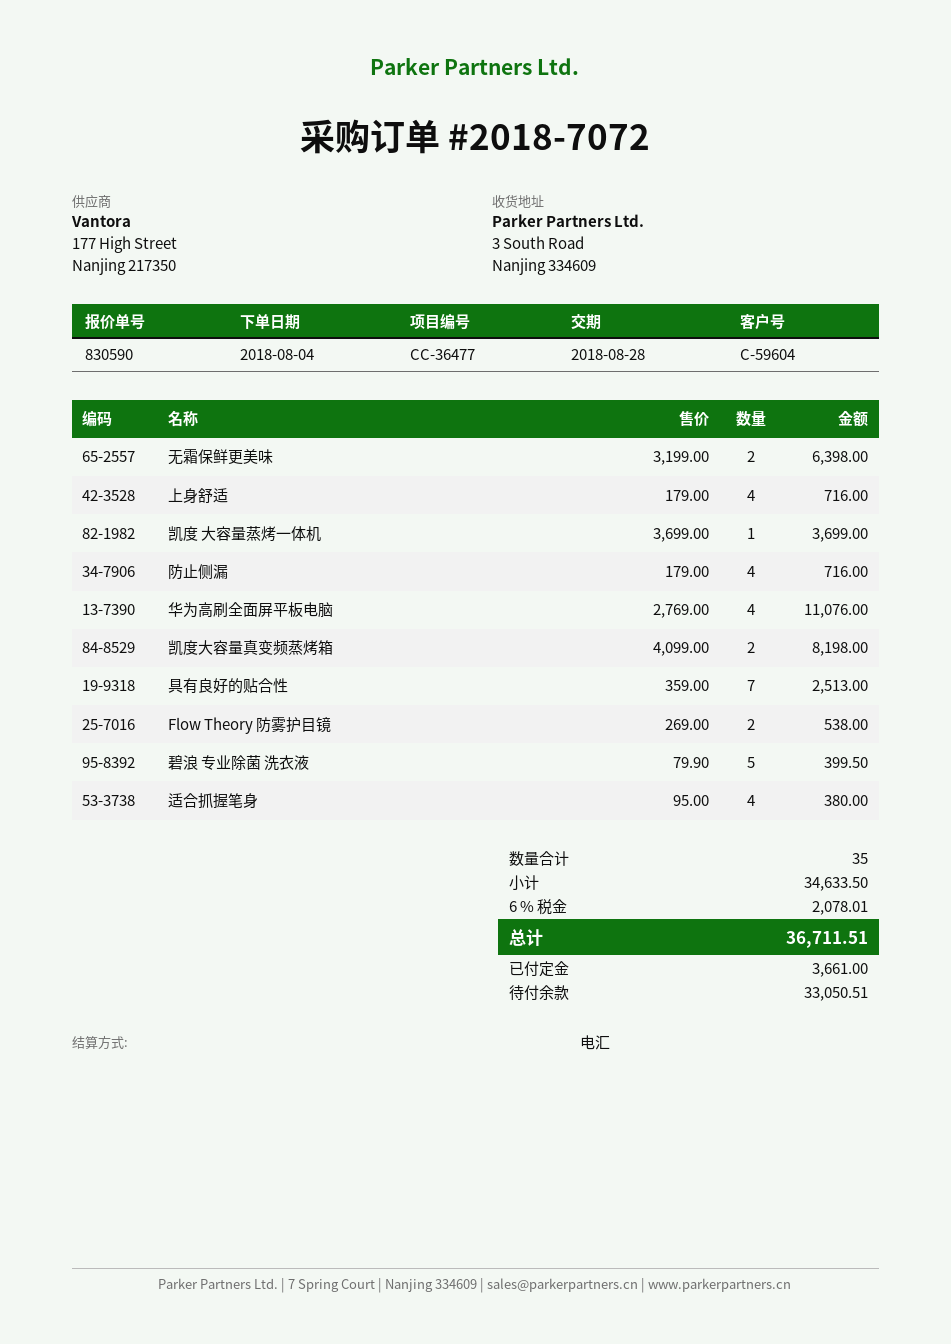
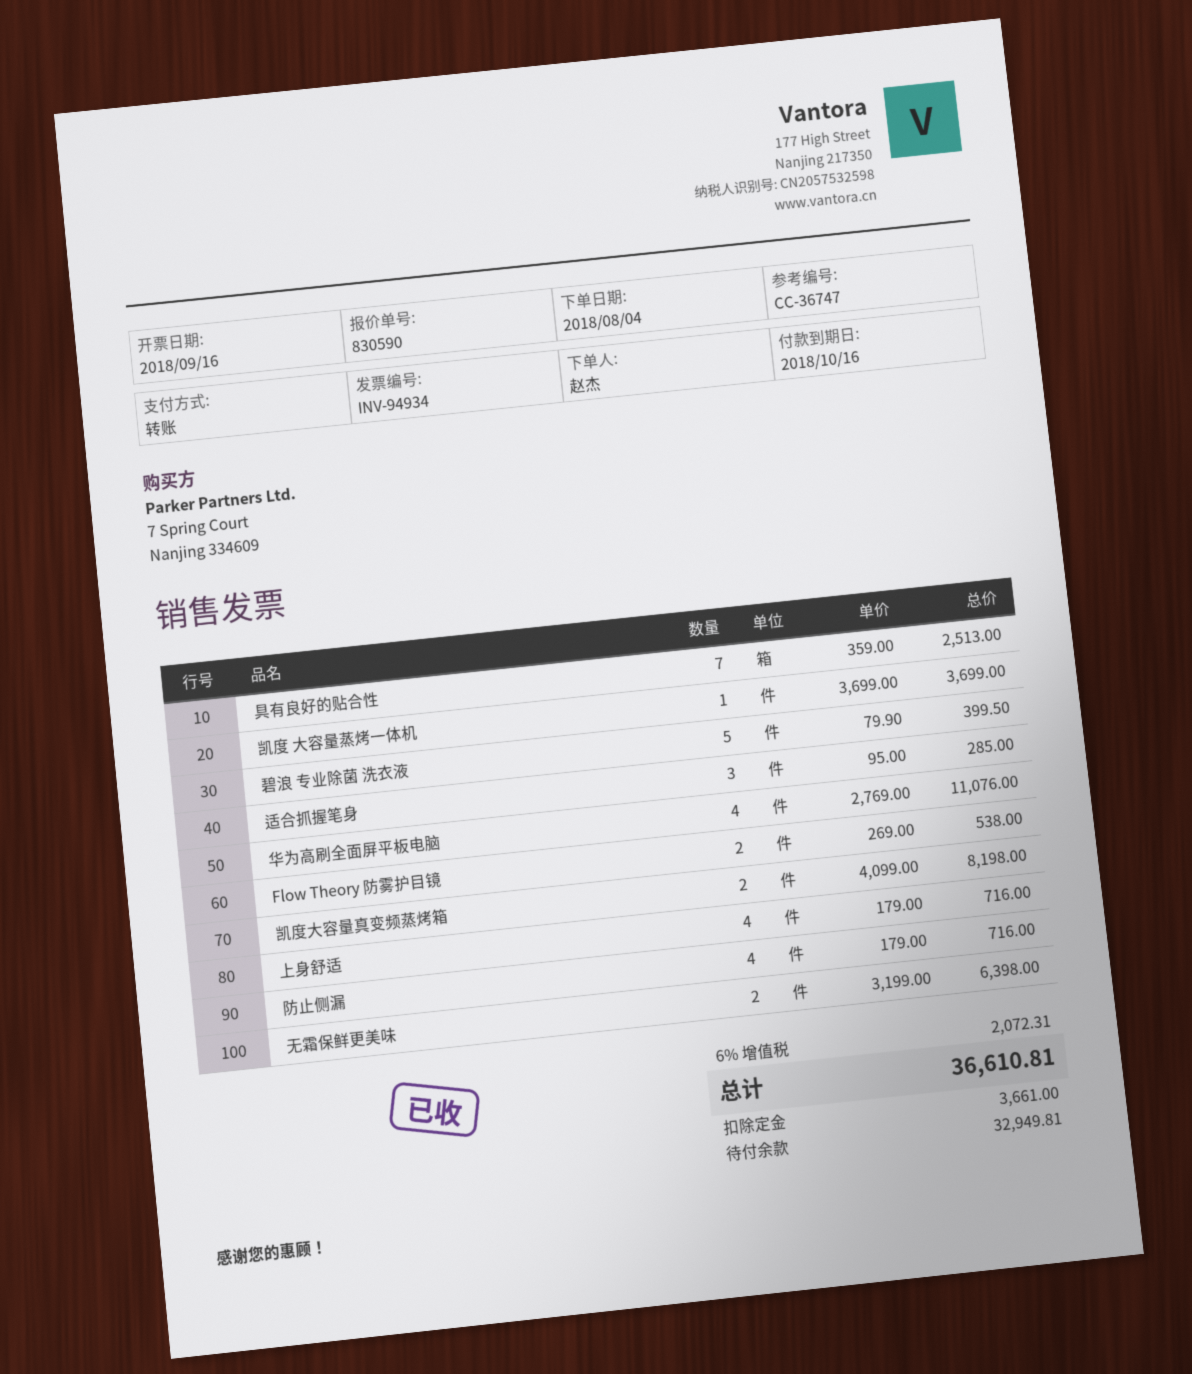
reference: CC-36477 -> CC-36747
适合抓握笔身: 4 x 95.00 = 380.00 -> 3 x 95.00 = 285.00
tax: 6% = 2078.01 -> 6% = 2072.31
total: 36711.51 -> 36610.81
balance: 33050.51 -> 32949.81

